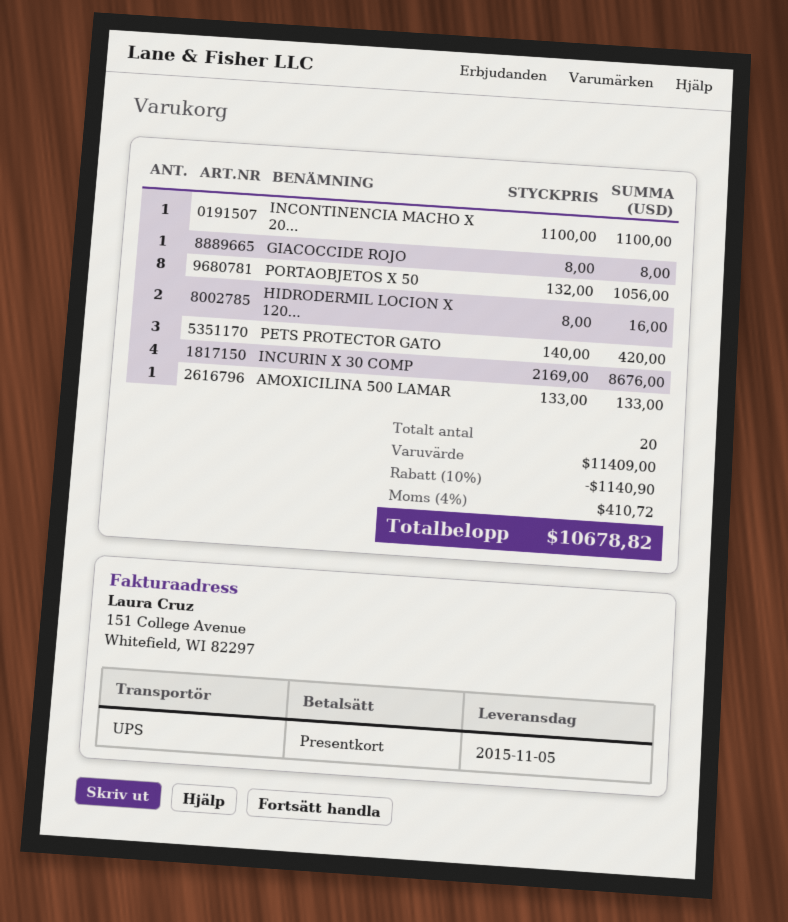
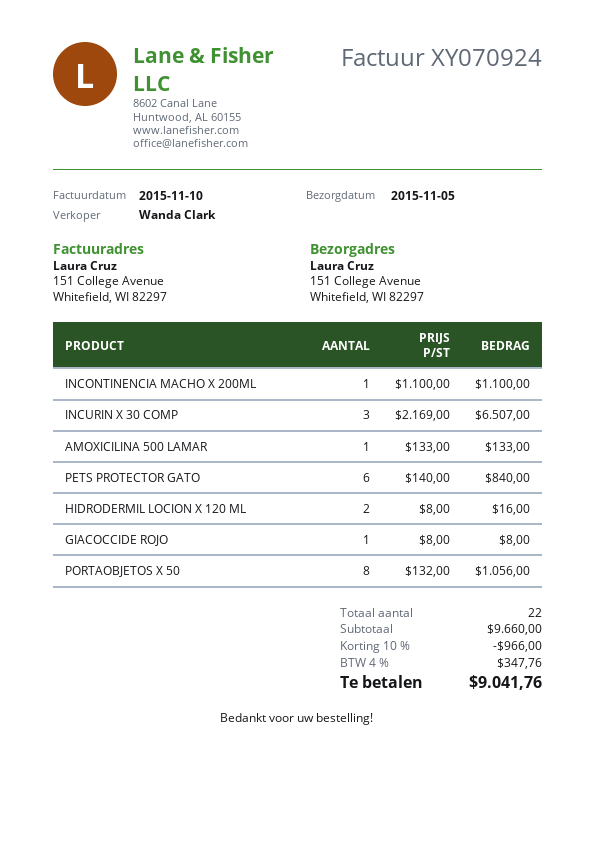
PETS PROTECTOR GATO: 3 x 140.00 = 420.00 -> 6 x 140.00 = 840.00
INCURIN X 30 COMP: 4 x 2169.00 = 8676.00 -> 3 x 2169.00 = 6507.00
total quantity: 20 -> 22
subtotal: 11409.00 -> 9660.00
discount: 10% = 1140.90 -> 10% = 966.00
tax: 4% = 410.72 -> 4% = 347.76
total: 10678.82 -> 9041.76

